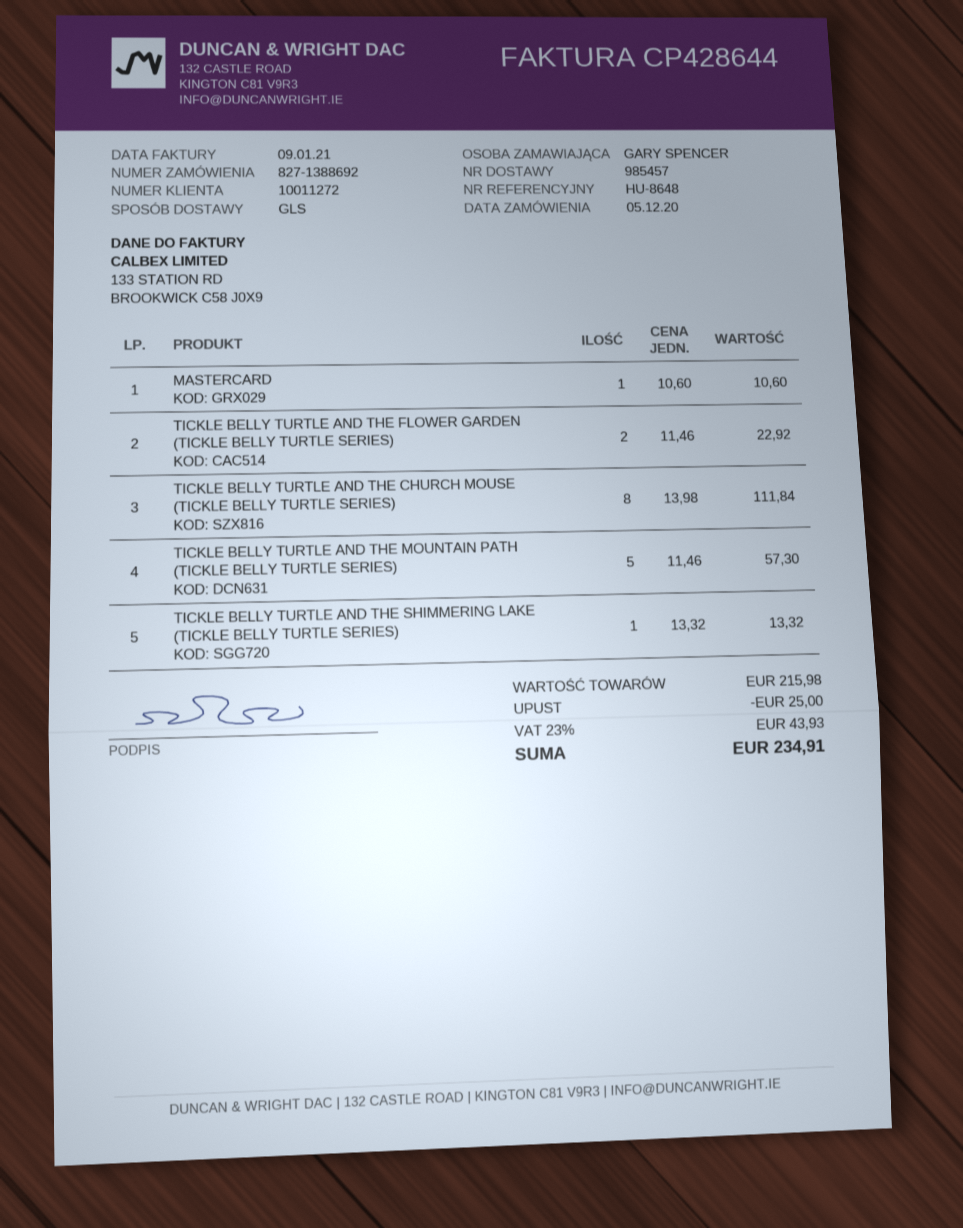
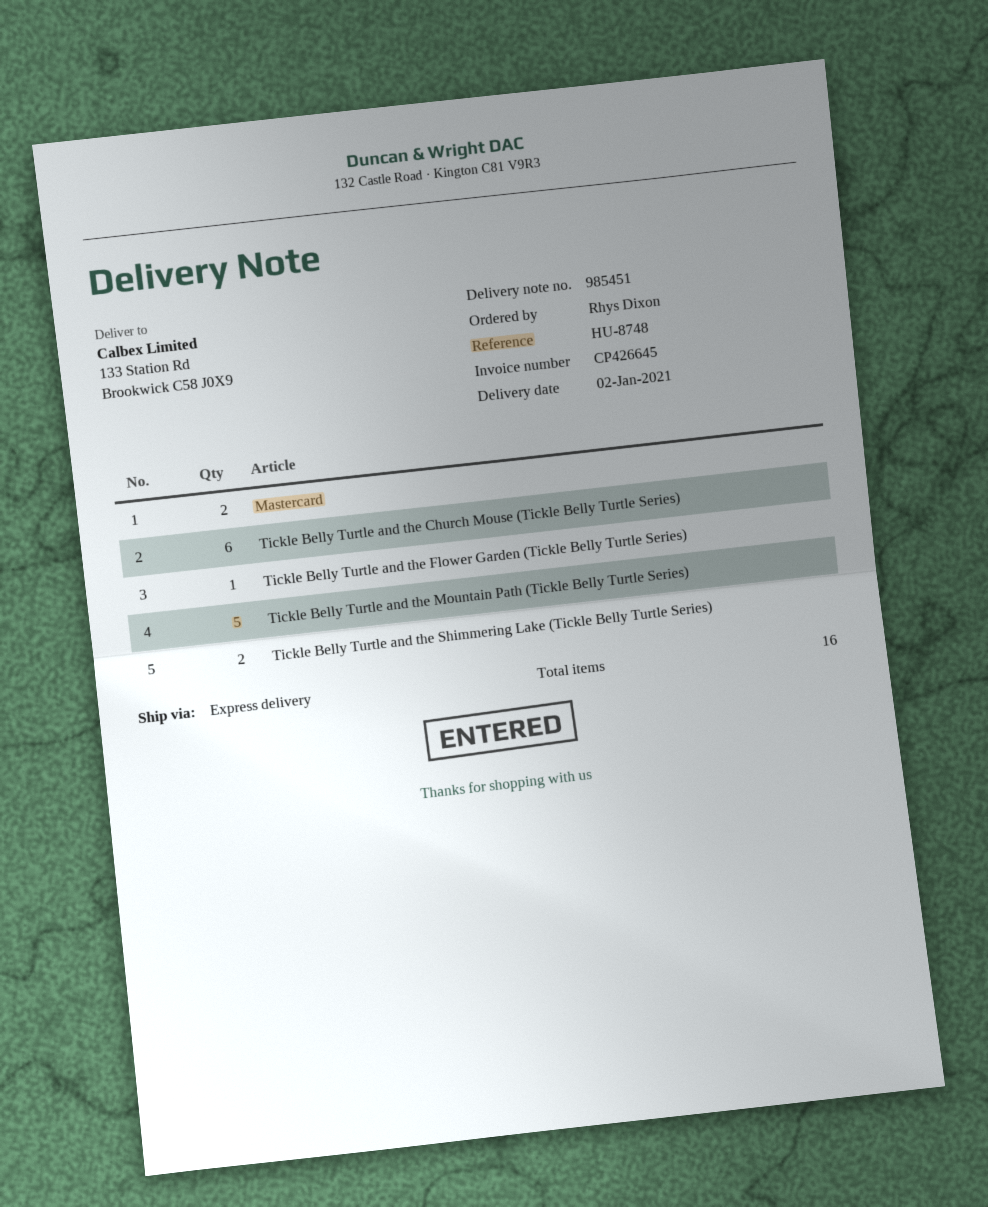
delivery note number: 985457 -> 985451
invoice number: CP428644 -> CP426645
reference: HU-8648 -> HU-8748
ordered by: GARY SPENCER -> Rhys Dixon
shipping method: GLS -> express
MASTERCARD: 1 -> 2
TICKLE BELLY TURTLE AND THE FLOWER GARDEN (TICKLE BELLY TURTLE SERIES): 2 -> 1
TICKLE BELLY TURTLE AND THE CHURCH MOUSE (TICKLE BELLY TURTLE SERIES): 8 -> 6
TICKLE BELLY TURTLE AND THE SHIMMERING LAKE (TICKLE BELLY TURTLE SERIES): 1 -> 2

